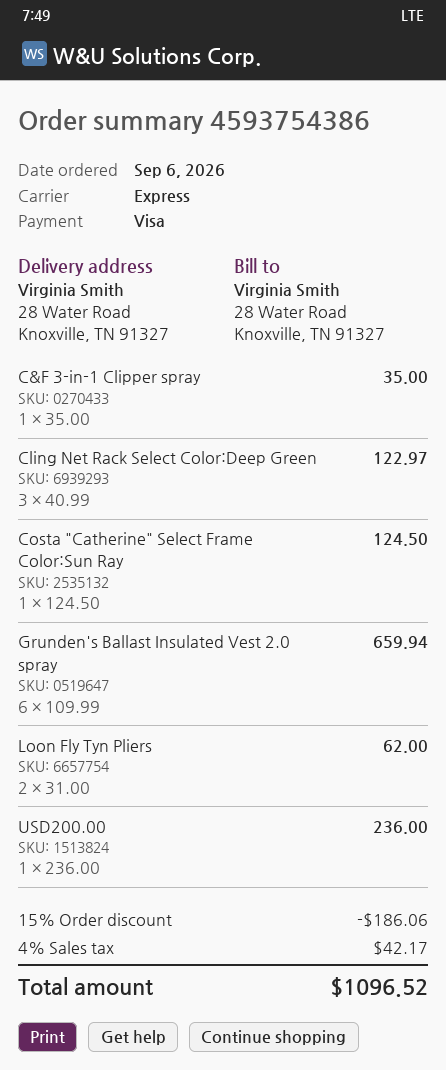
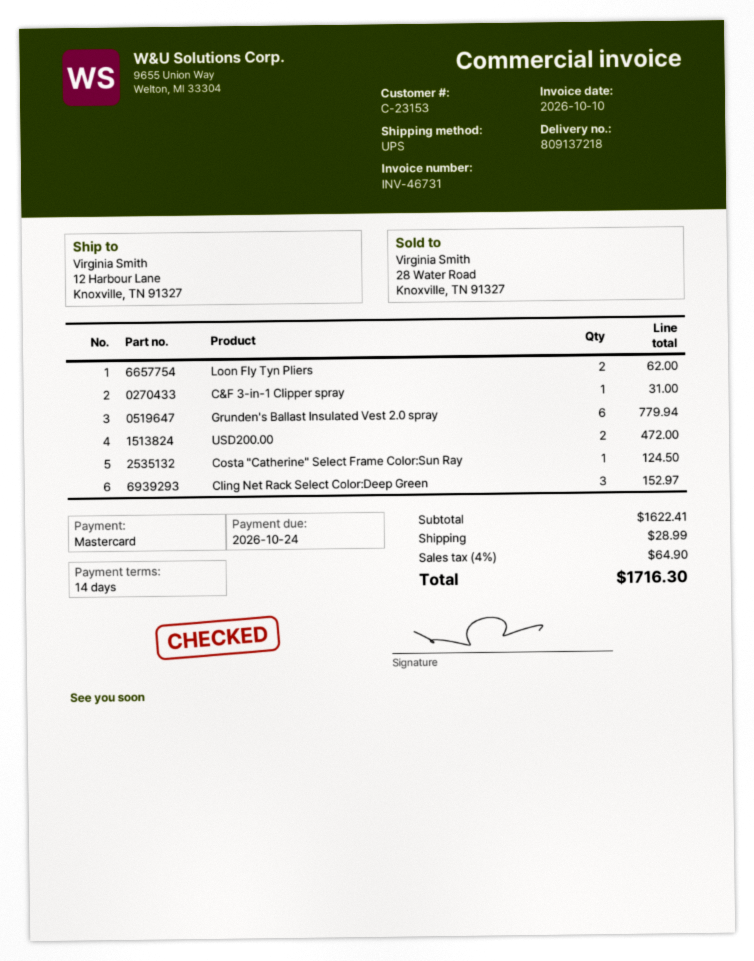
payment method: Visa -> Mastercard
shipping method: express -> UPS
ship to: 28 Water Road, Knoxville, TN 91327 -> 12 Harbour Lane, Knoxville, TN 91327
C&F 3-in-1 Clipper spray: 1 for 35.00 -> 1 for 31.00
Cling Net Rack Select Color:Deep Green: 3 for 122.97 -> 3 for 152.97
Grunden's Ballast Insulated Vest 2.0 spray: 6 for 659.94 -> 6 for 779.94
USD200.00: 1 for 236.00 -> 2 for 472.00
discount: 15% = 186.06 -> none
shipping: none -> 28.99
tax: 4% = 42.17 -> 4% = 64.90
total: 1096.52 -> 1716.30

